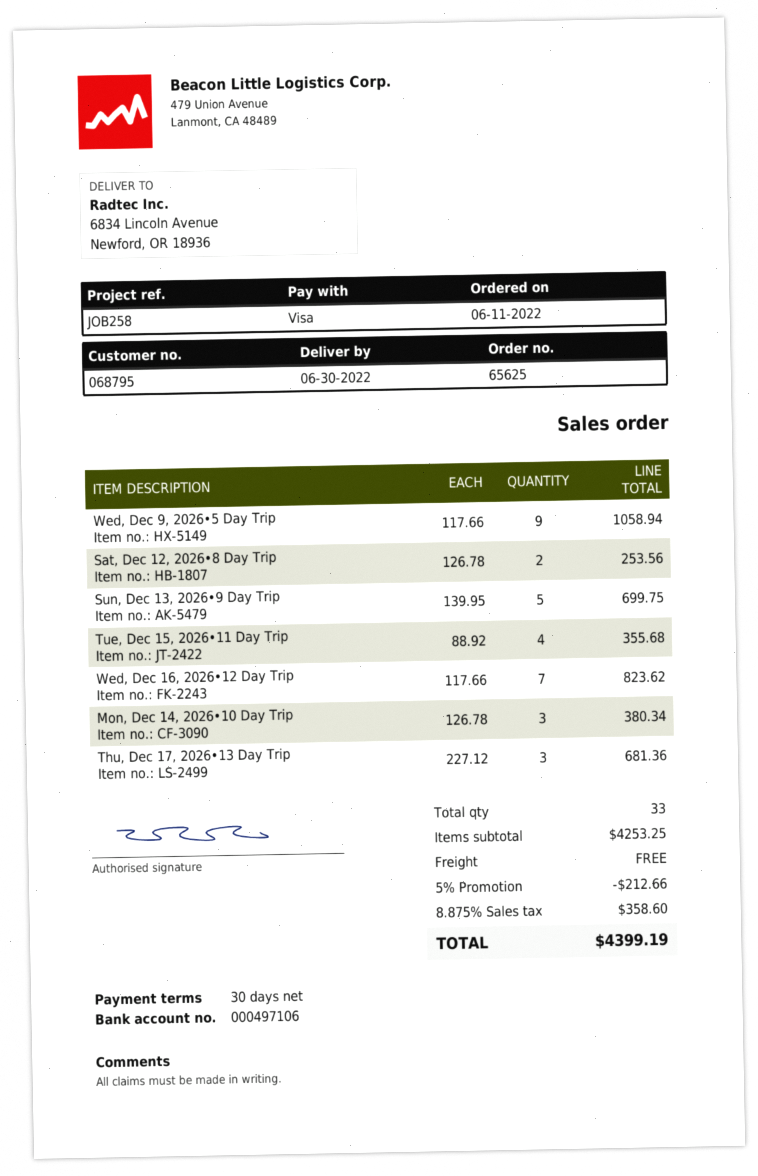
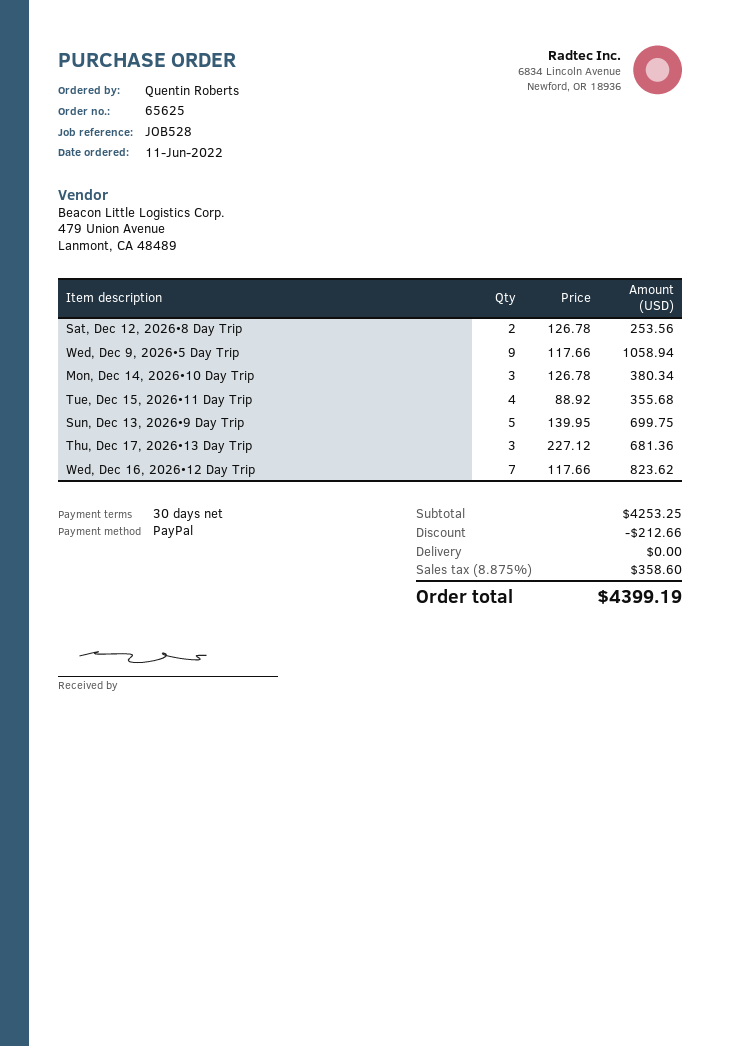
reference: JOB258 -> JOB528
payment method: Visa -> PayPal

